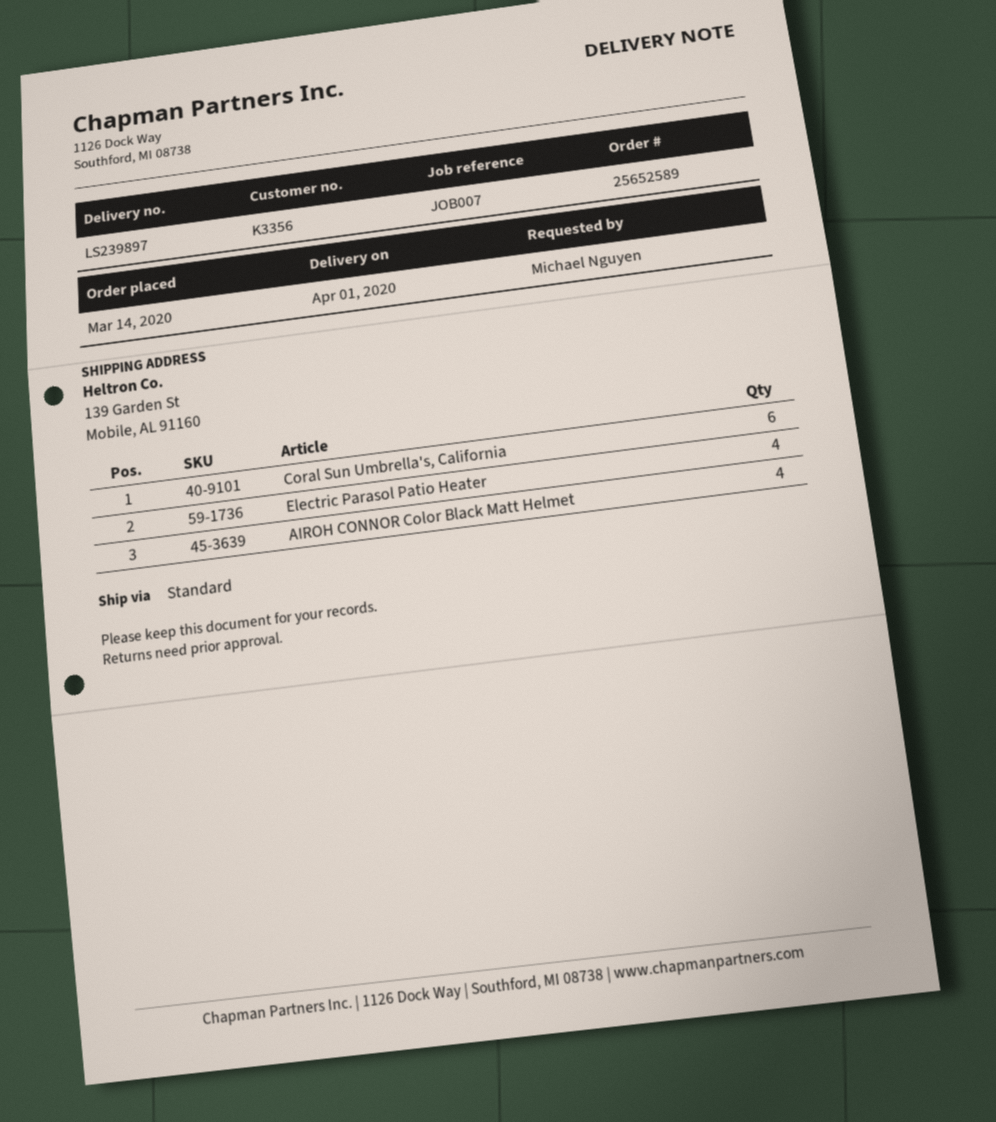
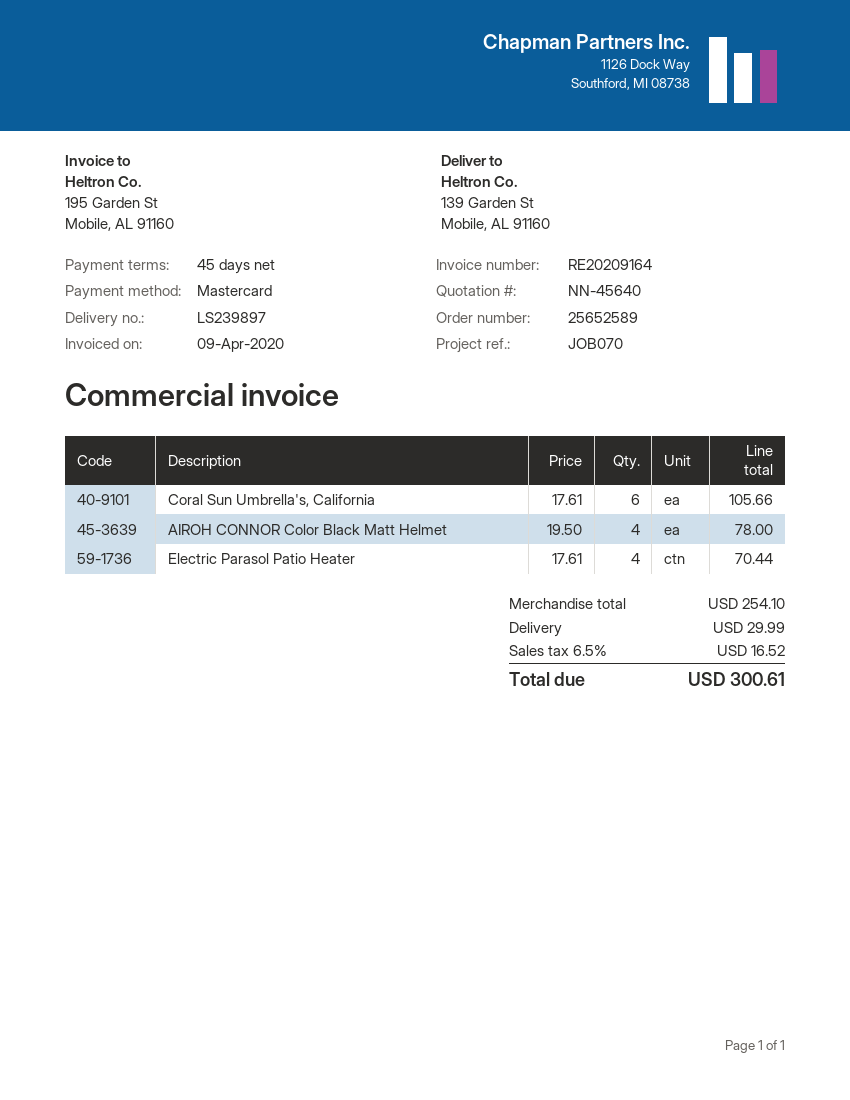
reference: JOB007 -> JOB070

